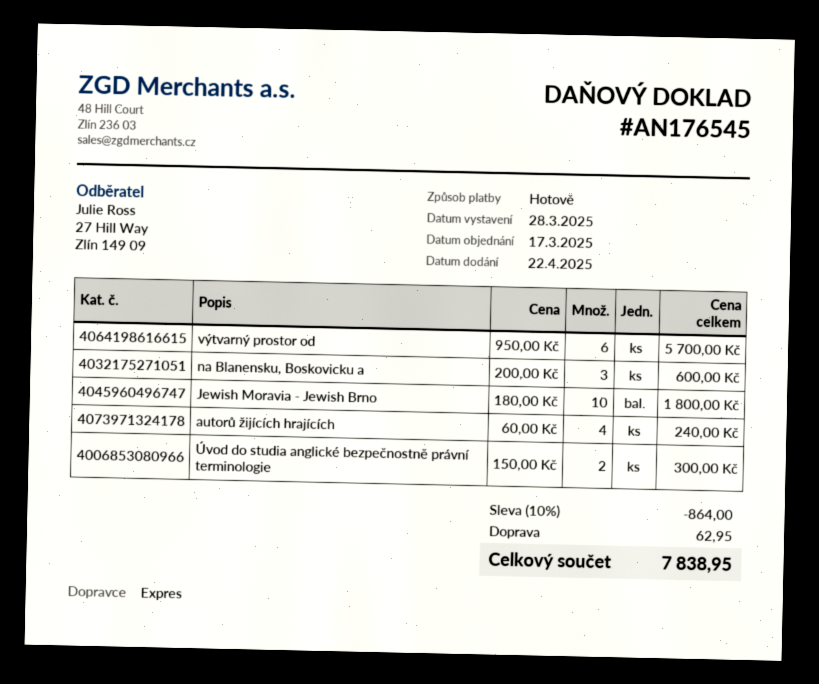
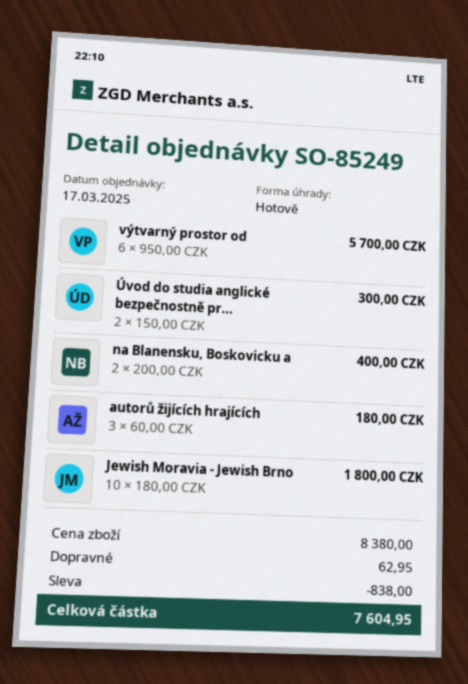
na Blanensku, Boskovicku a: 3 x 200.00 = 600.00 -> 2 x 200.00 = 400.00
autorů žijících hrajících: 4 x 60.00 = 240.00 -> 3 x 60.00 = 180.00
discount: 864.00 -> 838.00
total: 7838.95 -> 7604.95

